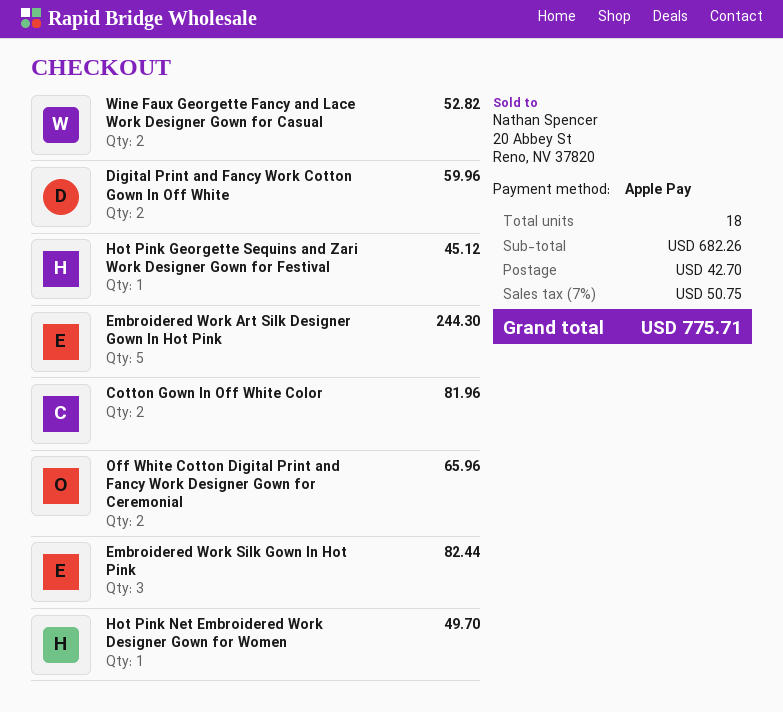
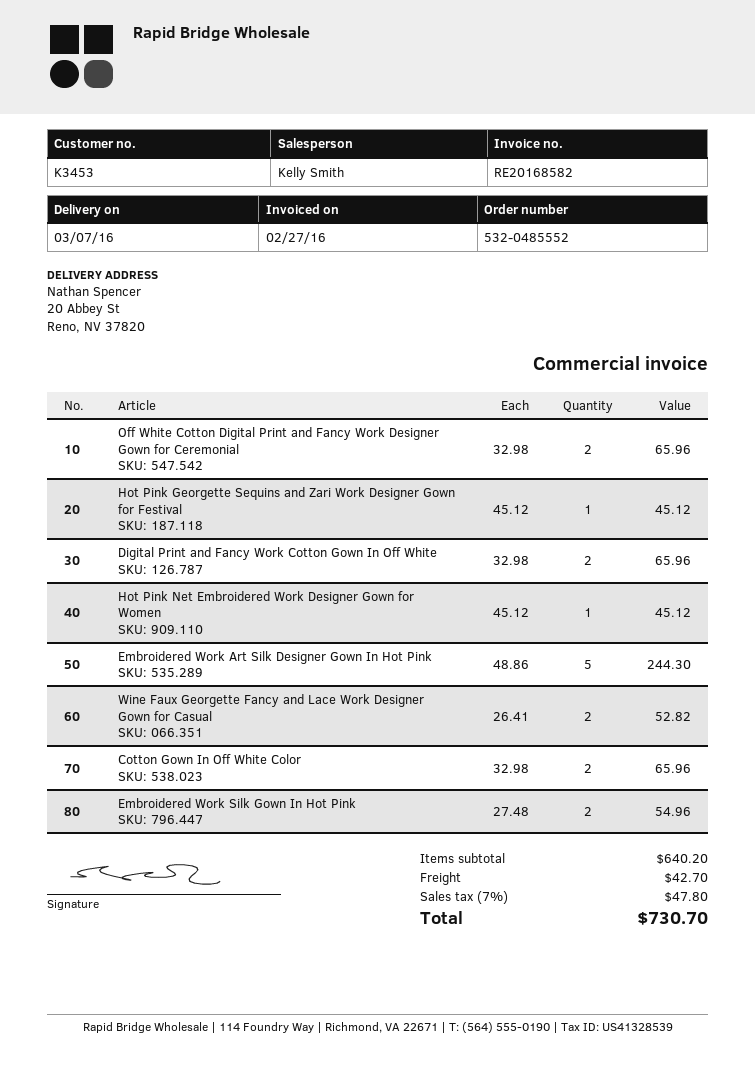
Digital Print and Fancy Work Cotton Gown In Off White: 2 for 59.96 -> 2 for 65.96
Cotton Gown In Off White Color: 2 for 81.96 -> 2 for 65.96
Embroidered Work Silk Gown In Hot Pink: 3 for 82.44 -> 2 for 54.96
Hot Pink Net Embroidered Work Designer Gown for Women: 1 for 49.70 -> 1 for 45.12
subtotal: 682.26 -> 640.20
tax: 7% = 50.75 -> 7% = 47.80
total: 775.71 -> 730.70

